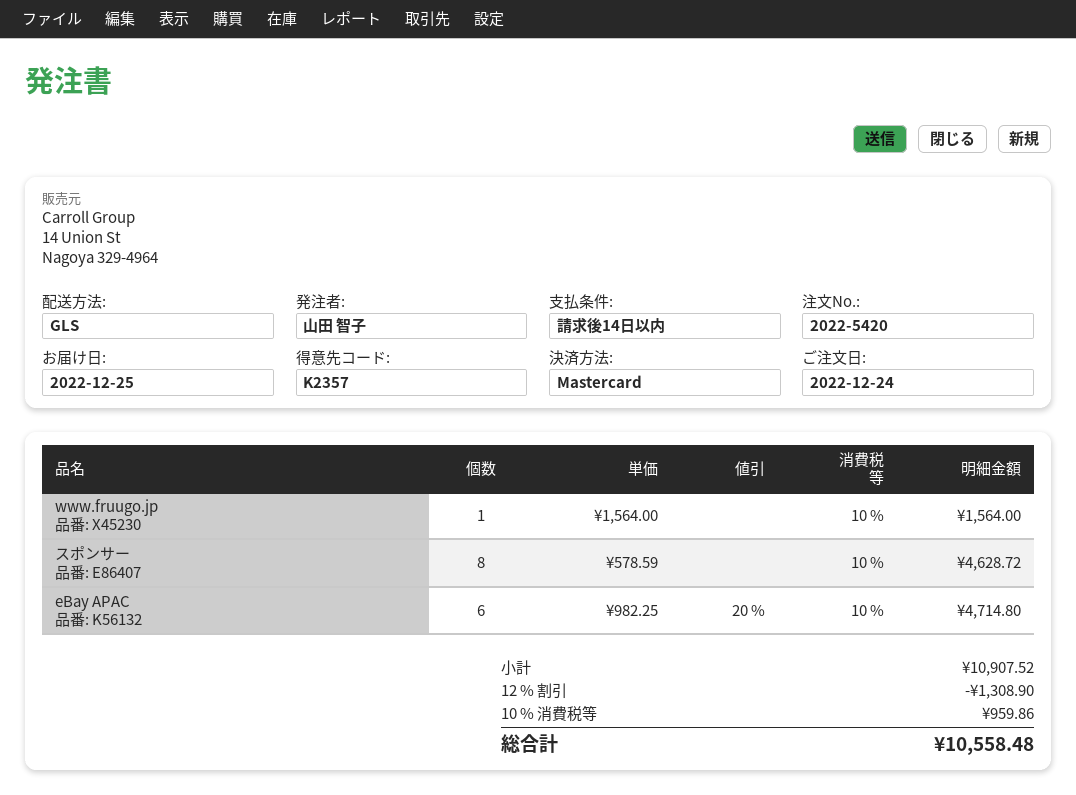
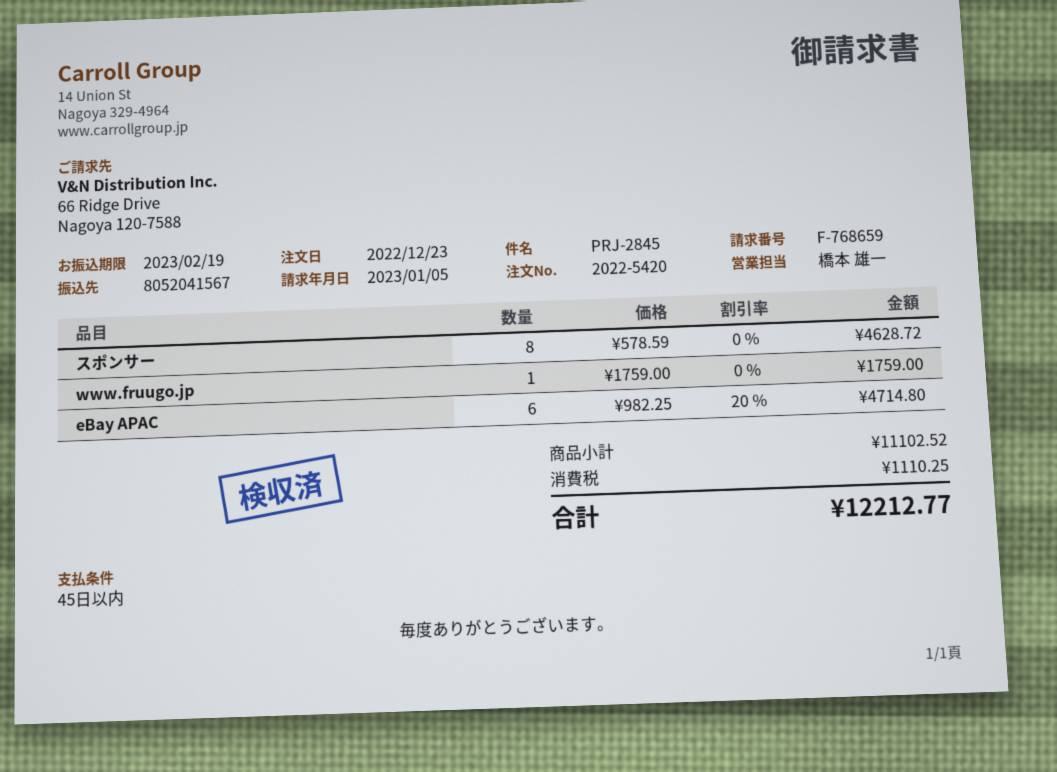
order date: 2022-12-24 -> 2022-12-23
payment terms: 14 days -> 45 days
www.fruugo.jp: 1 x 1564.00 = 1564.00 -> 1 x 1759.00 = 1759.00
subtotal: 10907.52 -> 11102.52
discount: 12% = 1308.90 -> none
tax: 959.86 -> 1110.25
total: 10558.48 -> 12212.77

